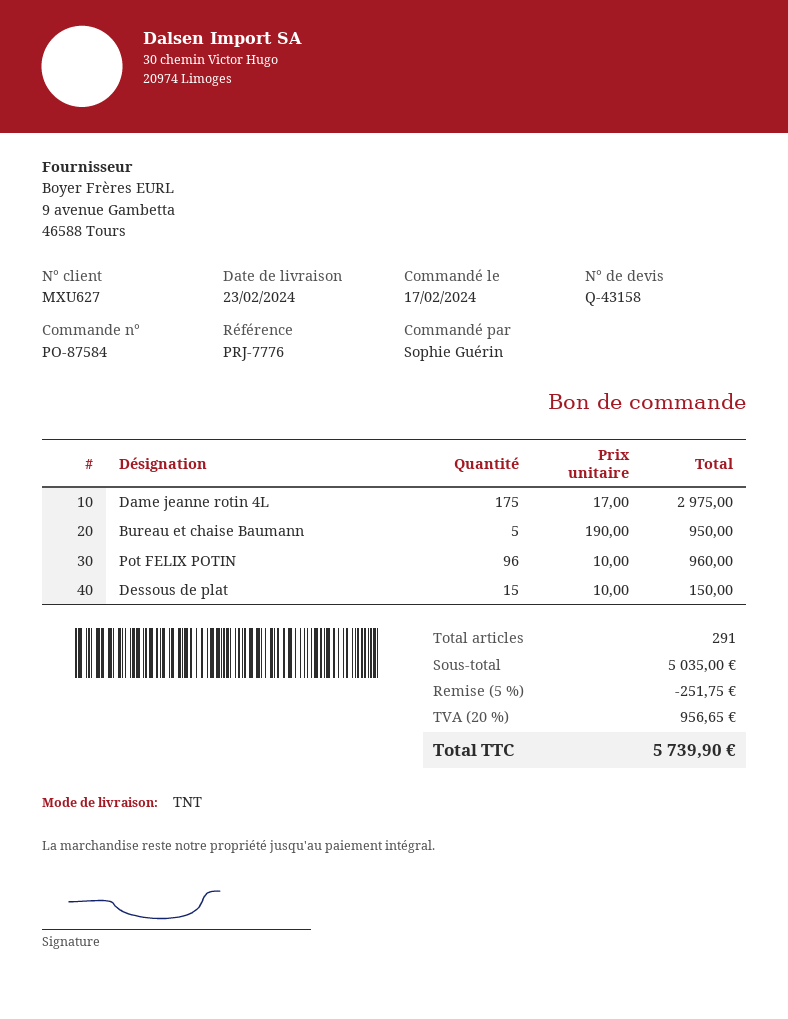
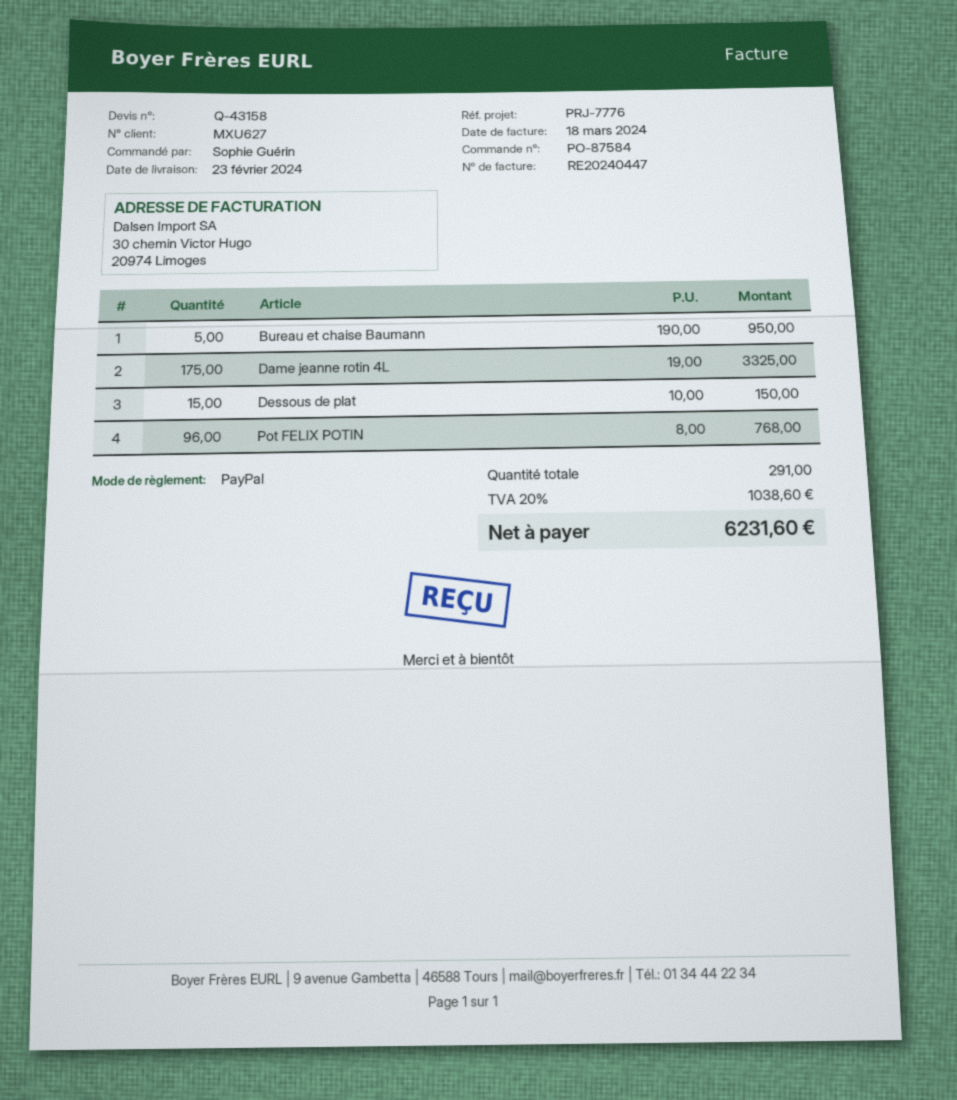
Dame jeanne rotin 4L: 175 x 17.00 = 2975.00 -> 175 x 19.00 = 3325.00
Pot FELIX POTIN: 96 x 10.00 = 960.00 -> 96 x 8.00 = 768.00
discount: 5% = 251.75 -> none
tax: 20% = 956.65 -> 20% = 1038.60
total: 5739.90 -> 6231.60

